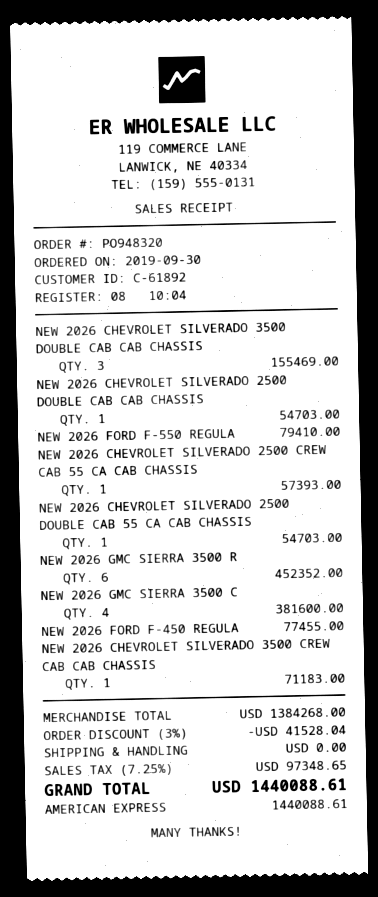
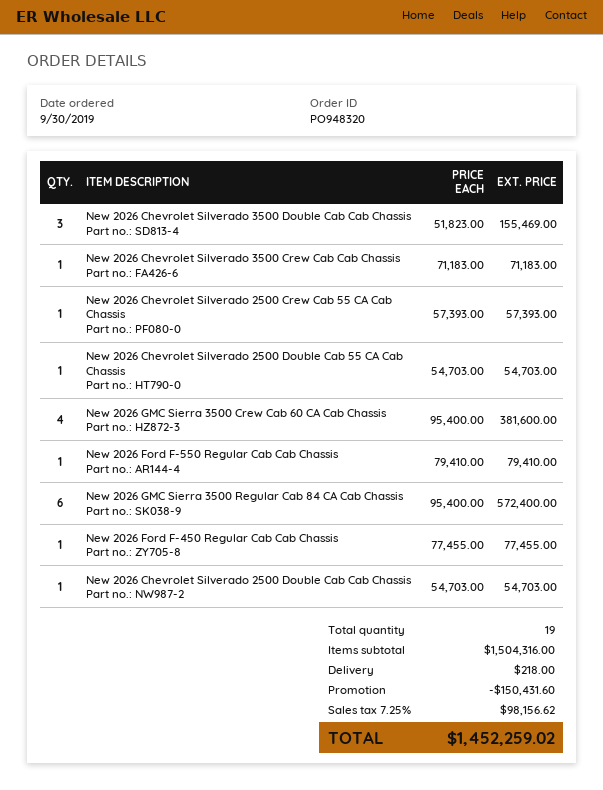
NEW 2026 GMC SIERRA 3500 R: 6 for 452352.00 -> 6 for 572400.00
subtotal: 1384268.00 -> 1504316.00
discount: 41528.04 -> 150431.60
shipping: 0.00 -> 218.00
tax: 7.25% = 97348.65 -> 7.25% = 98156.62
total: 1440088.61 -> 1452259.02

